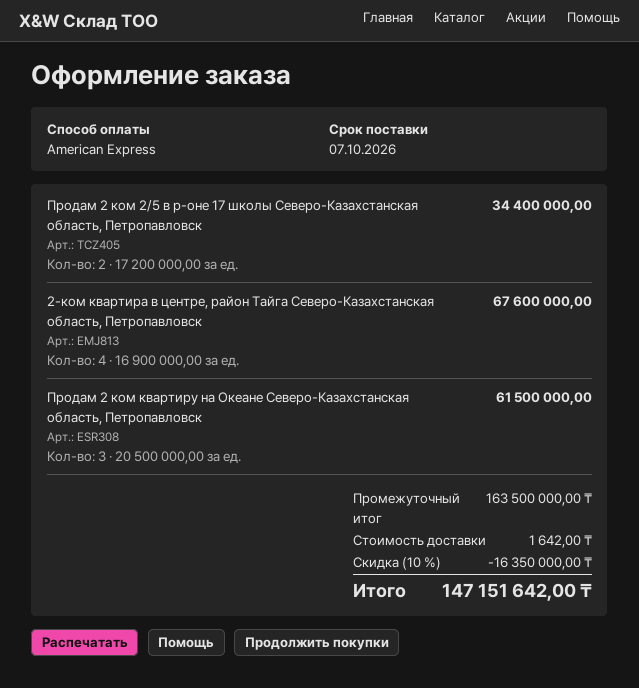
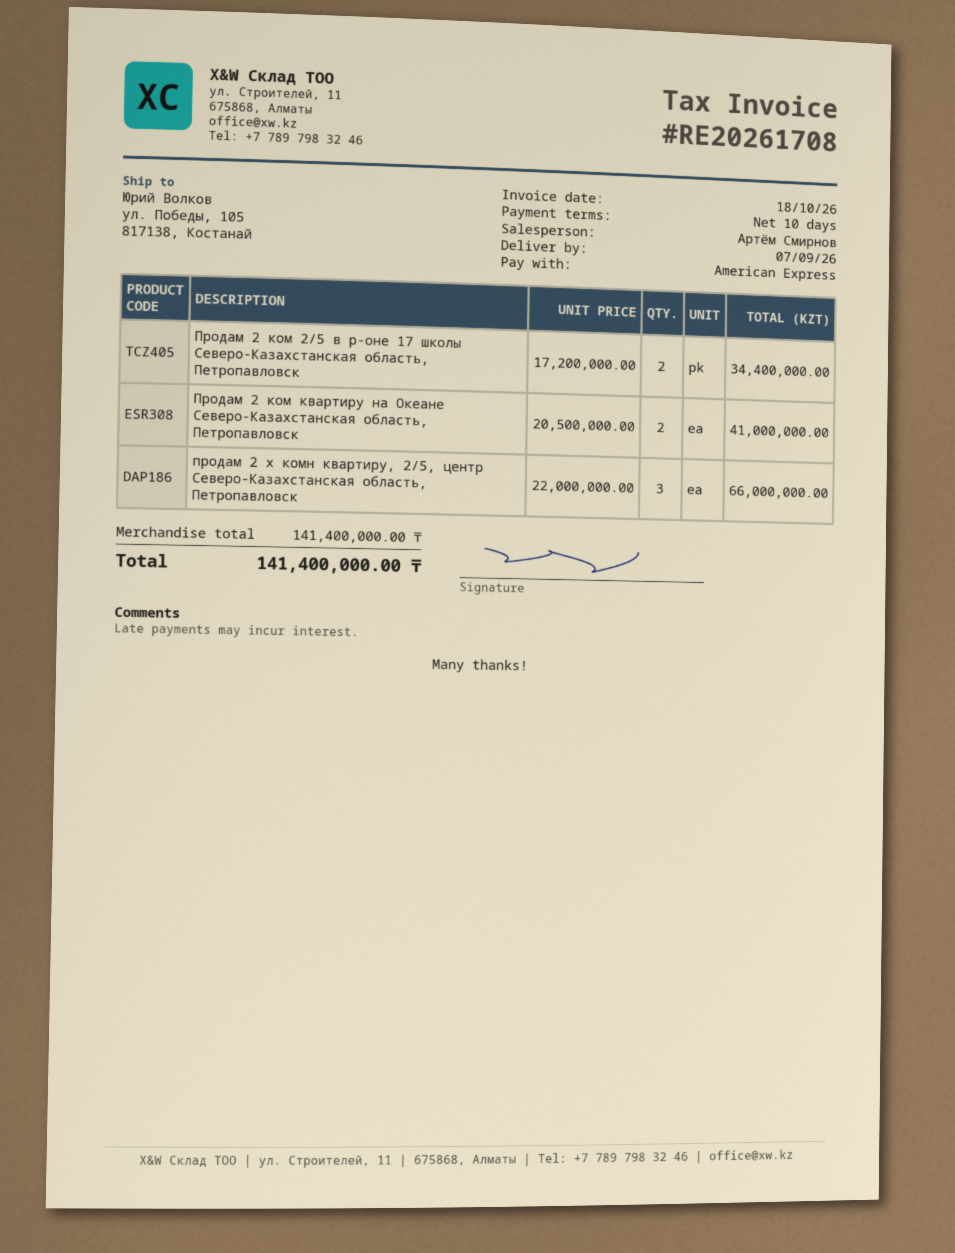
delivery date: 2026-10-07 -> 2026-09-07
2-ком квартира в центре, район Тайга Северо-Казахстанская область, Петропавловск: 4 x 16900000.00 = 67600000.00 -> none
Продам 2 ком квартиру на Океане Северо-Казахстанская область, Петропавловск: 3 x 20500000.00 = 61500000.00 -> 2 x 20500000.00 = 41000000.00
продам 2 х комн квартиру, 2/5, центр Северо-Казахстанская область, Петропавловск: none -> 3 x 22000000.00 = 66000000.00
subtotal: 163500000.00 -> 141400000.00
discount: 10% = 16350000.00 -> none
shipping: 1642.00 -> none
total: 147151642.00 -> 141400000.00

